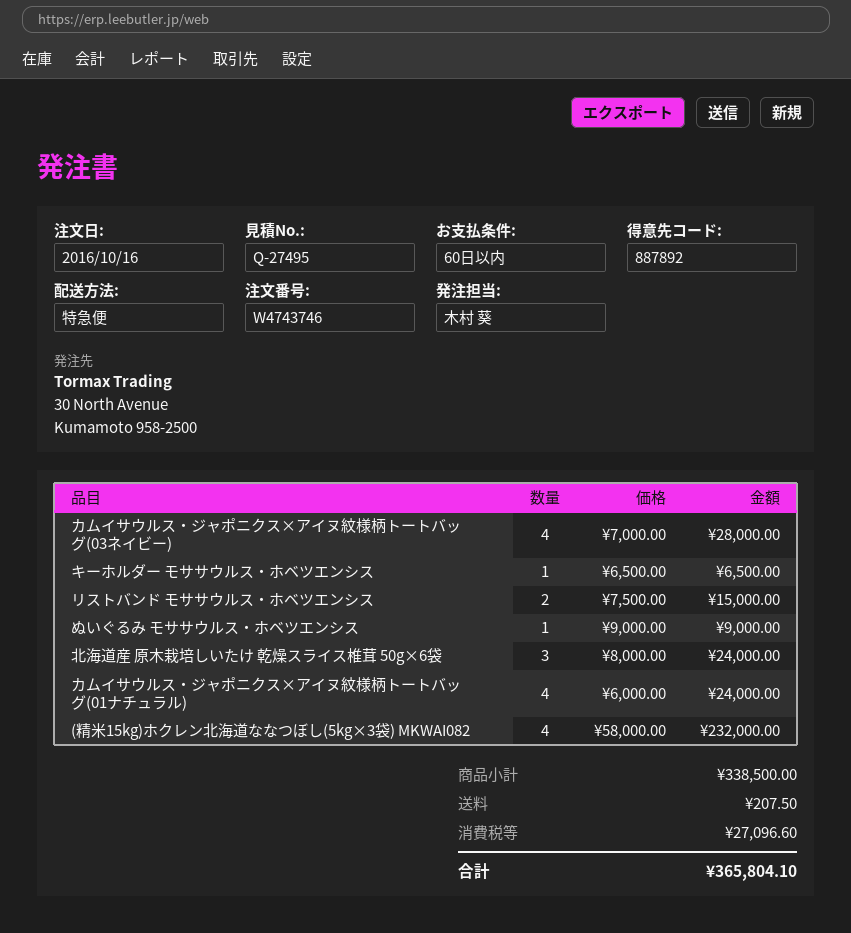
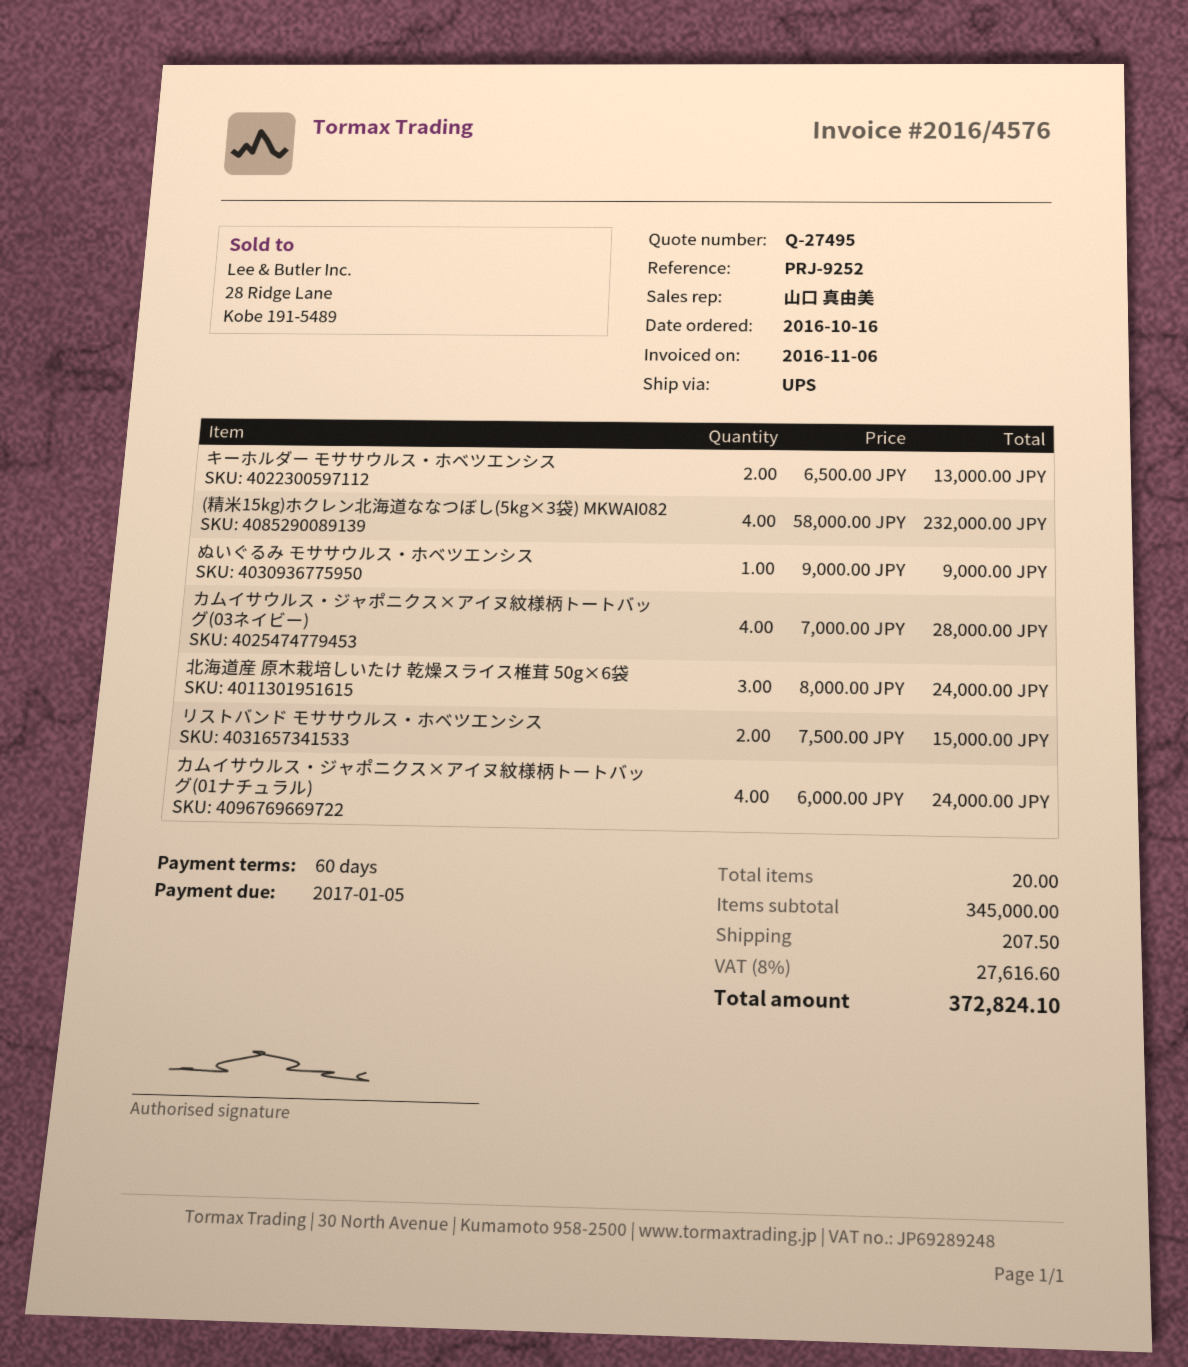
shipping method: express -> UPS
キーホルダー モササウルス・ホベツエンシス: 1 x 6500.00 = 6500.00 -> 2 x 6500.00 = 13000.00
subtotal: 338500.00 -> 345000.00
tax: 27096.60 -> 27616.60
total: 365804.10 -> 372824.10

